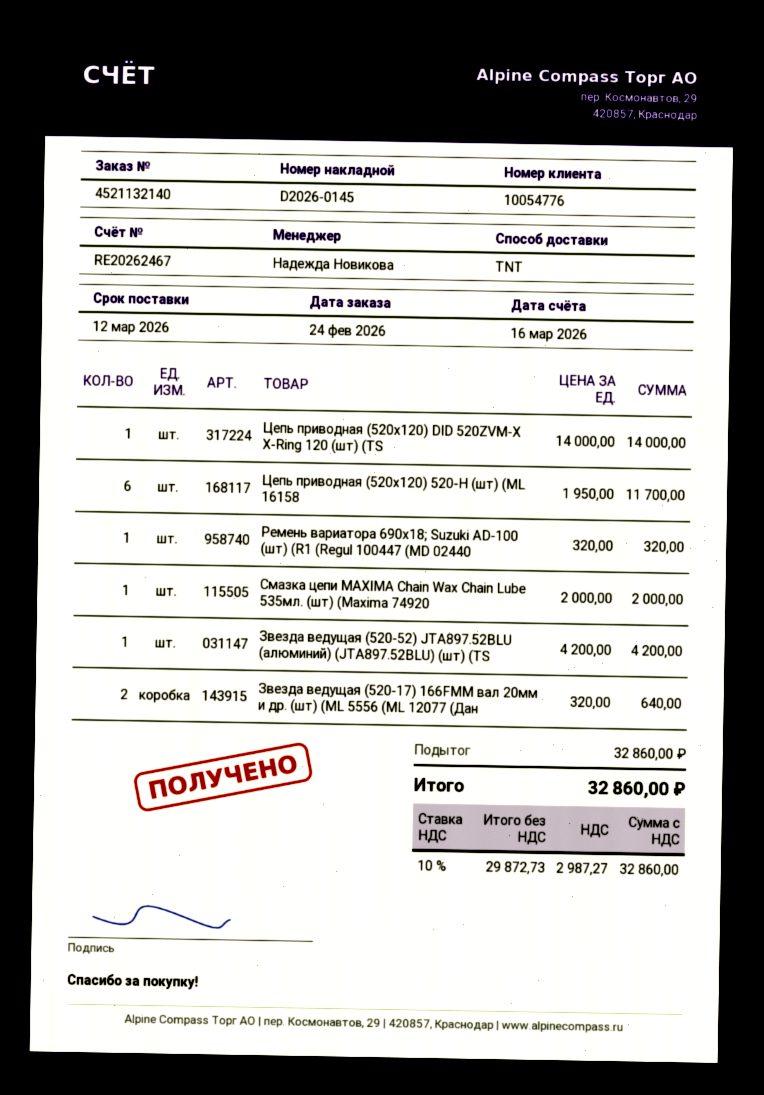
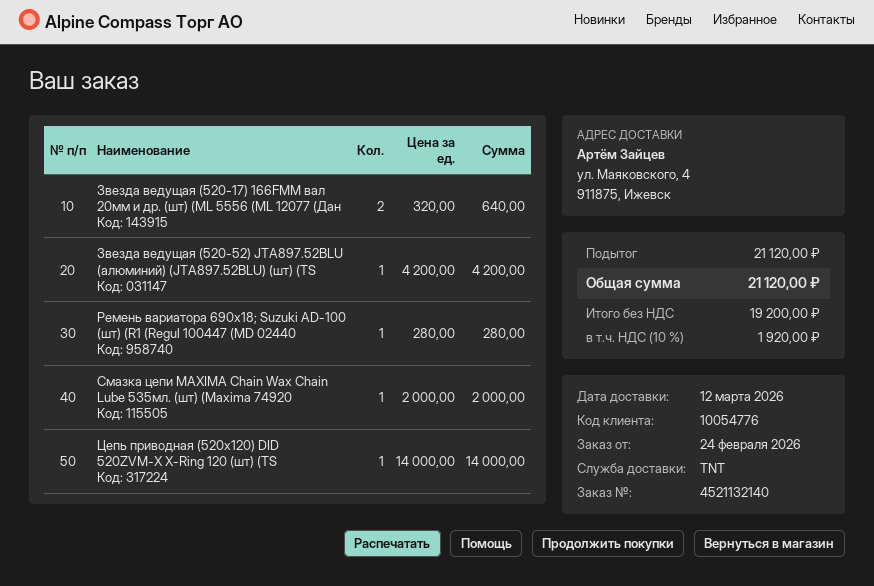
Цепь приводная (520х120) 520-H (шт) (ML 16158: 6 x 1950.00 = 11700.00 -> none
Ремень вариатора 690х18; Suzuki AD-100 (шт) (R1 (Regul 100447 (MD 02440: 1 x 320.00 = 320.00 -> 1 x 280.00 = 280.00
subtotal: 32860.00 -> 21120.00
net: 29872.73 -> 19200.00
tax: 10% = 2987.27 -> 10% = 1920.00
total: 32860.00 -> 21120.00

